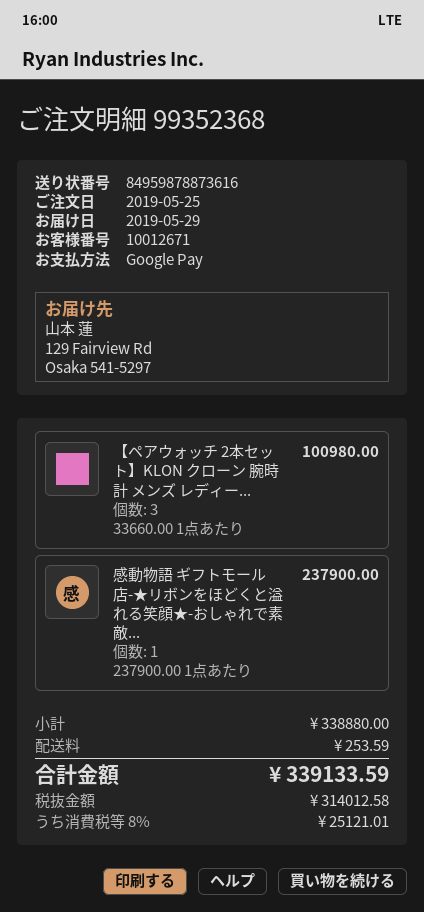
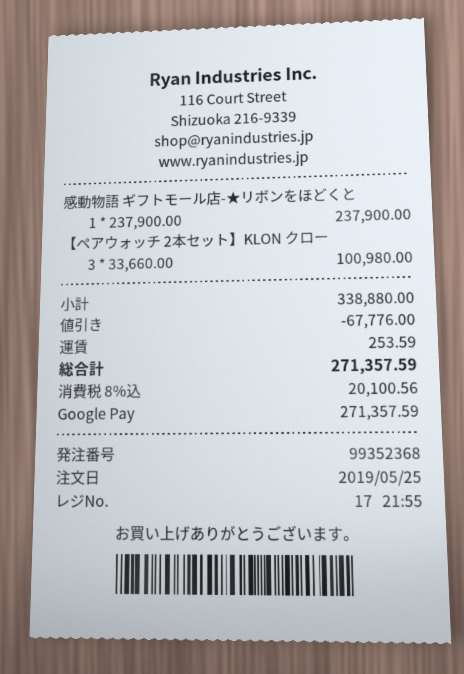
discount: none -> 67776.00
tax: 8% = 25121.01 -> 8% = 20100.56
total: 339133.59 -> 271357.59

